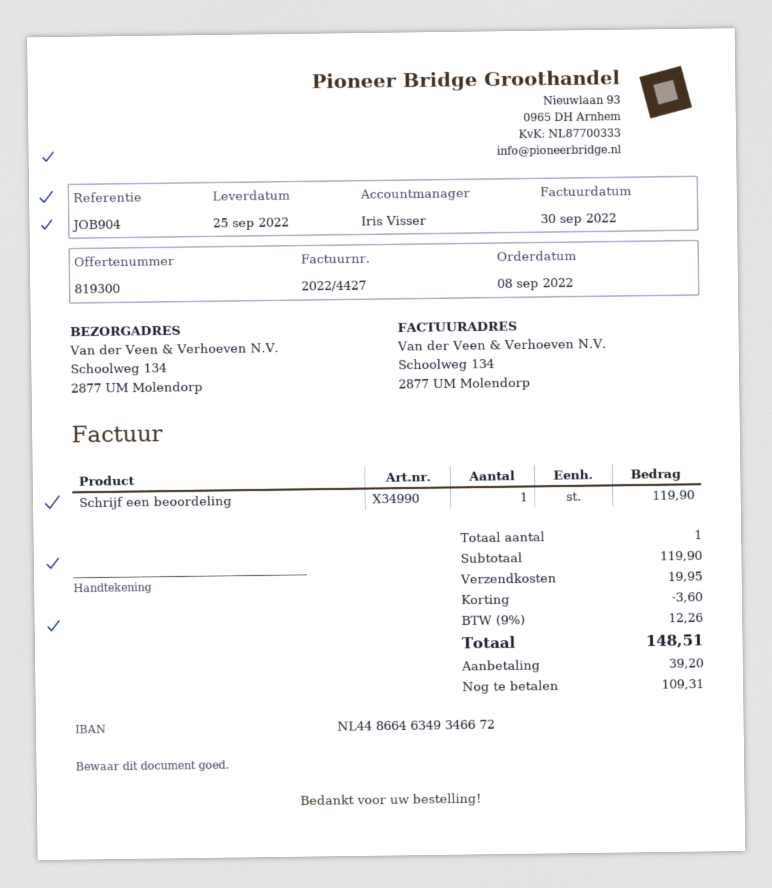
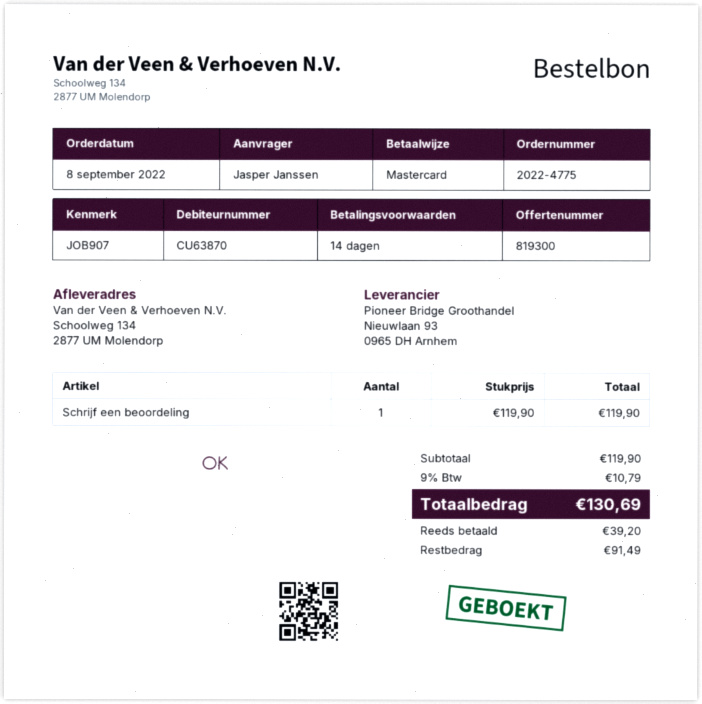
reference: JOB904 -> JOB907
discount: 3.60 -> none
shipping: 19.95 -> none
tax: 9% = 12.26 -> 9% = 10.79
total: 148.51 -> 130.69
balance: 109.31 -> 91.49

